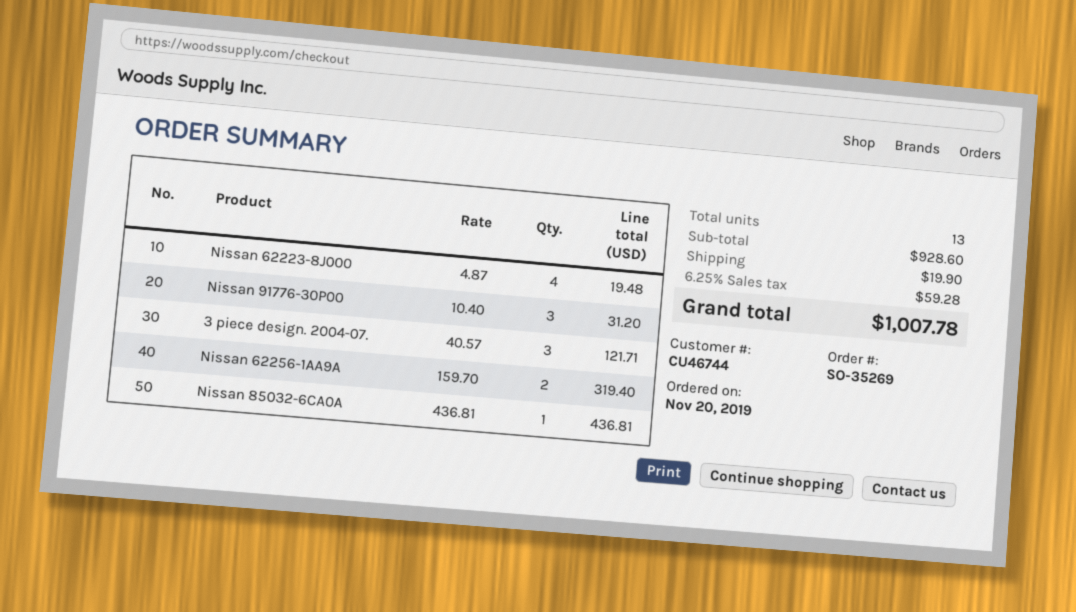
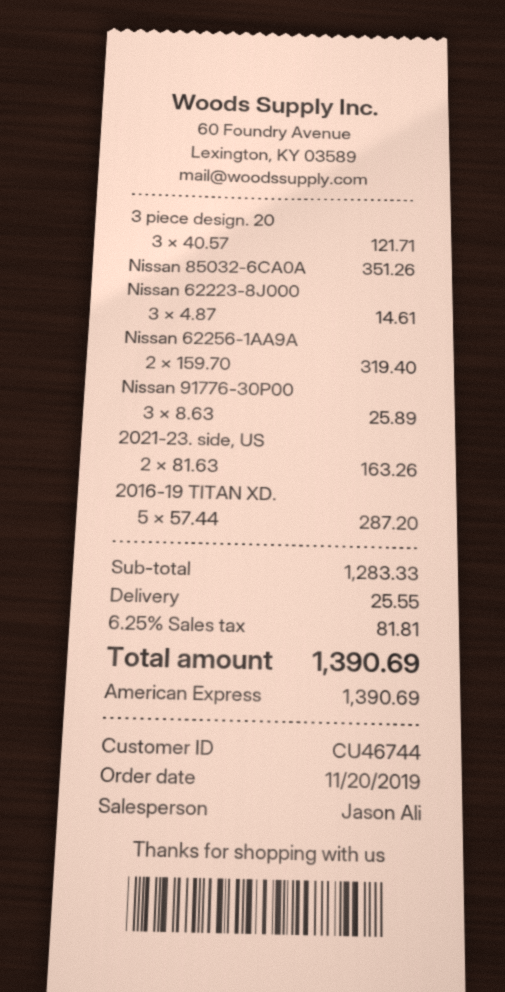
Nissan 62223-8J000: 4 x 4.87 = 19.48 -> 3 x 4.87 = 14.61
Nissan 91776-30P00: 3 x 10.40 = 31.20 -> 3 x 8.63 = 25.89
Nissan 85032-6CA0A: 1 x 436.81 = 436.81 -> 1 x 351.26 = 351.26
2021-23. side, US: none -> 2 x 81.63 = 163.26
2016-19 TITAN XD.: none -> 5 x 57.44 = 287.20
subtotal: 928.60 -> 1283.33
shipping: 19.90 -> 25.55
tax: 6.25% = 59.28 -> 6.25% = 81.81
total: 1007.78 -> 1390.69

